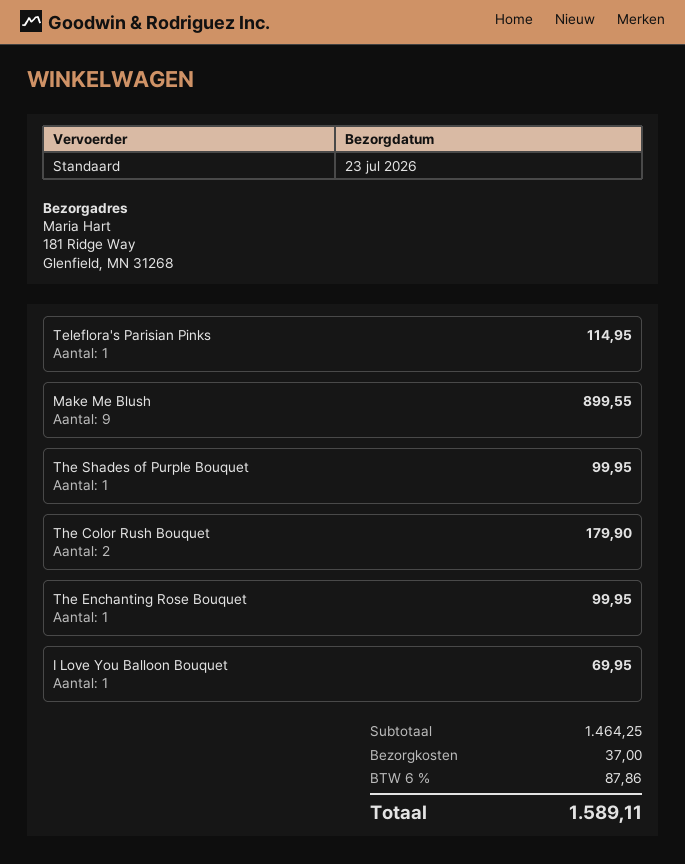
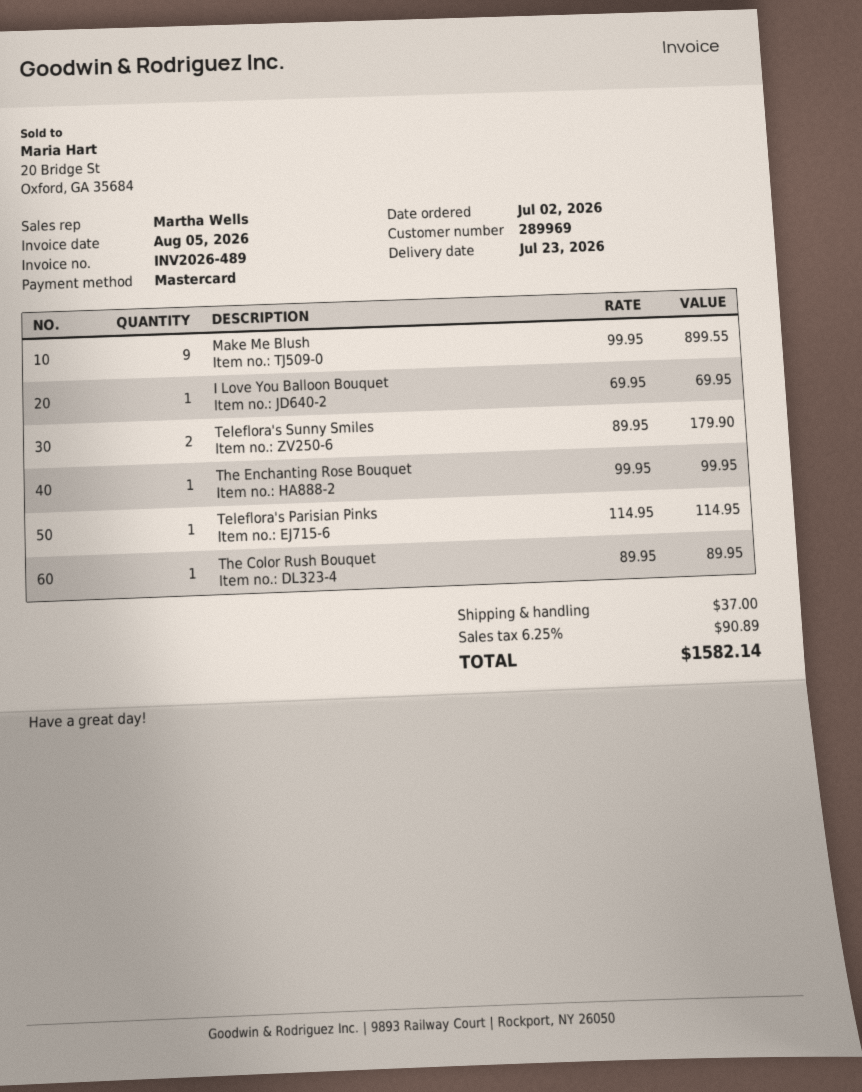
The Shades of Purple Bouquet: 1 for 99.95 -> none
The Color Rush Bouquet: 2 for 179.90 -> 1 for 89.95
Teleflora's Sunny Smiles: none -> 2 for 179.90
tax: 6% = 87.86 -> 6.25% = 90.89
total: 1589.11 -> 1582.14

